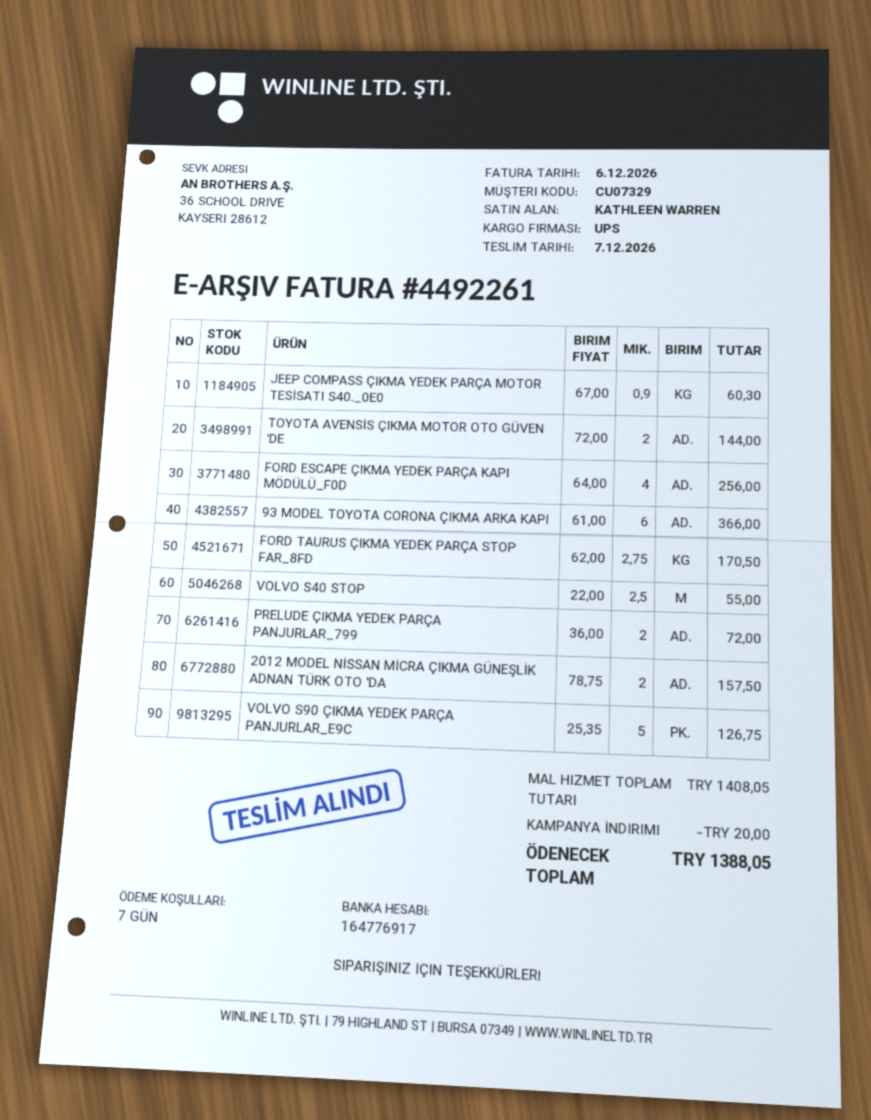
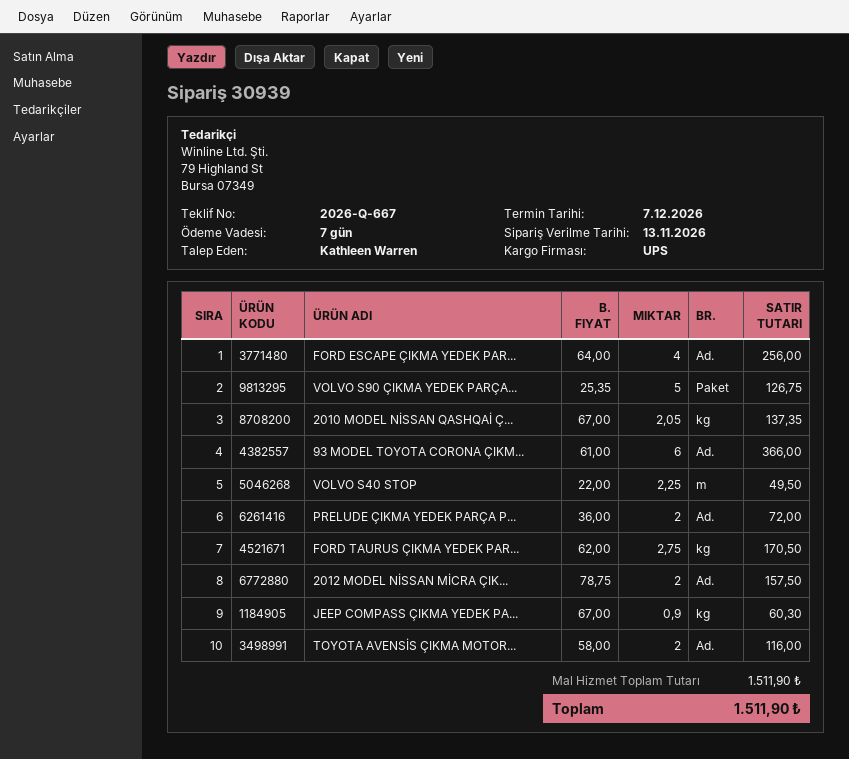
TOYOTA AVENSİS ÇIKMA MOTOR OTO GÜVEN 'DE: 2 x 72.00 = 144.00 -> 2 x 58.00 = 116.00
VOLVO S40 STOP: 2.5 x 22.00 = 55.00 -> 2.25 x 22.00 = 49.50
2010 MODEL NİSSAN QASHQAİ Ç...: none -> 2.05 x 67.00 = 137.35
subtotal: 1408.05 -> 1511.90
discount: 20.00 -> none
total: 1388.05 -> 1511.90

